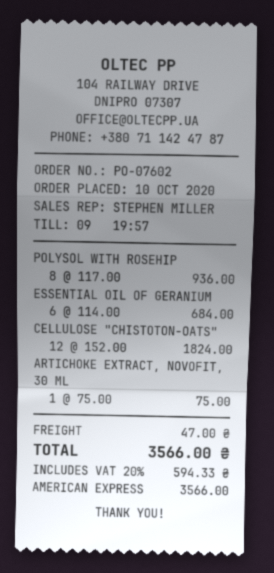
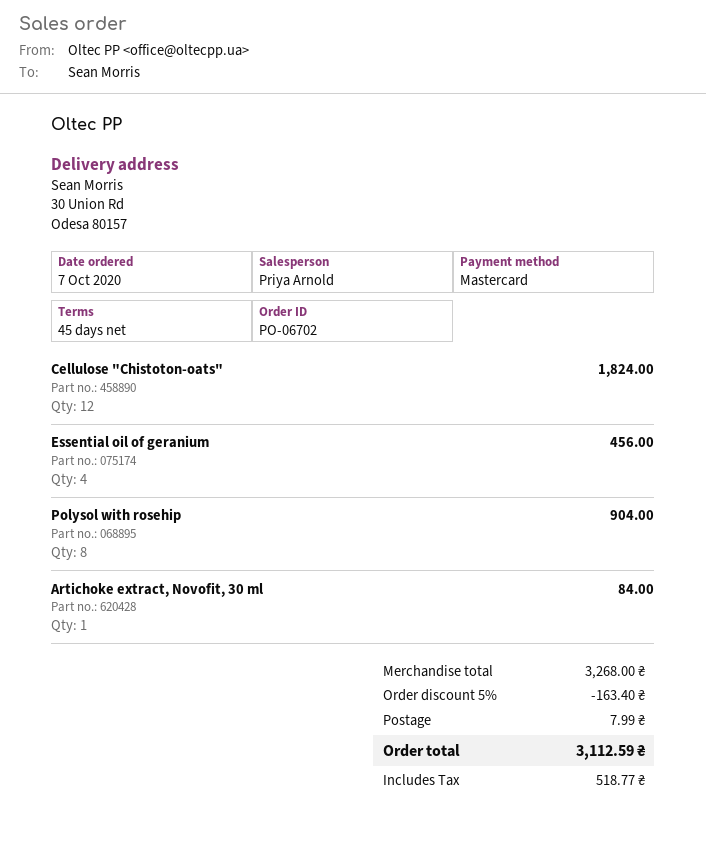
order number: PO-07602 -> PO-06702
order date: 2020-10-10 -> 2020-10-07
sales rep: STEPHEN MILLER -> Priya Arnold
payment method: American Express -> Mastercard
POLYSOL WITH ROSEHIP: 8 for 936.00 -> 8 for 904.00
ESSENTIAL OIL OF GERANIUM: 6 for 684.00 -> 4 for 456.00
ARTICHOKE EXTRACT, NOVOFIT, 30 ML: 1 for 75.00 -> 1 for 84.00
discount: none -> 5% = 163.40
shipping: 47.00 -> 7.99
tax: 594.33 -> 518.77
total: 3566.00 -> 3112.59

